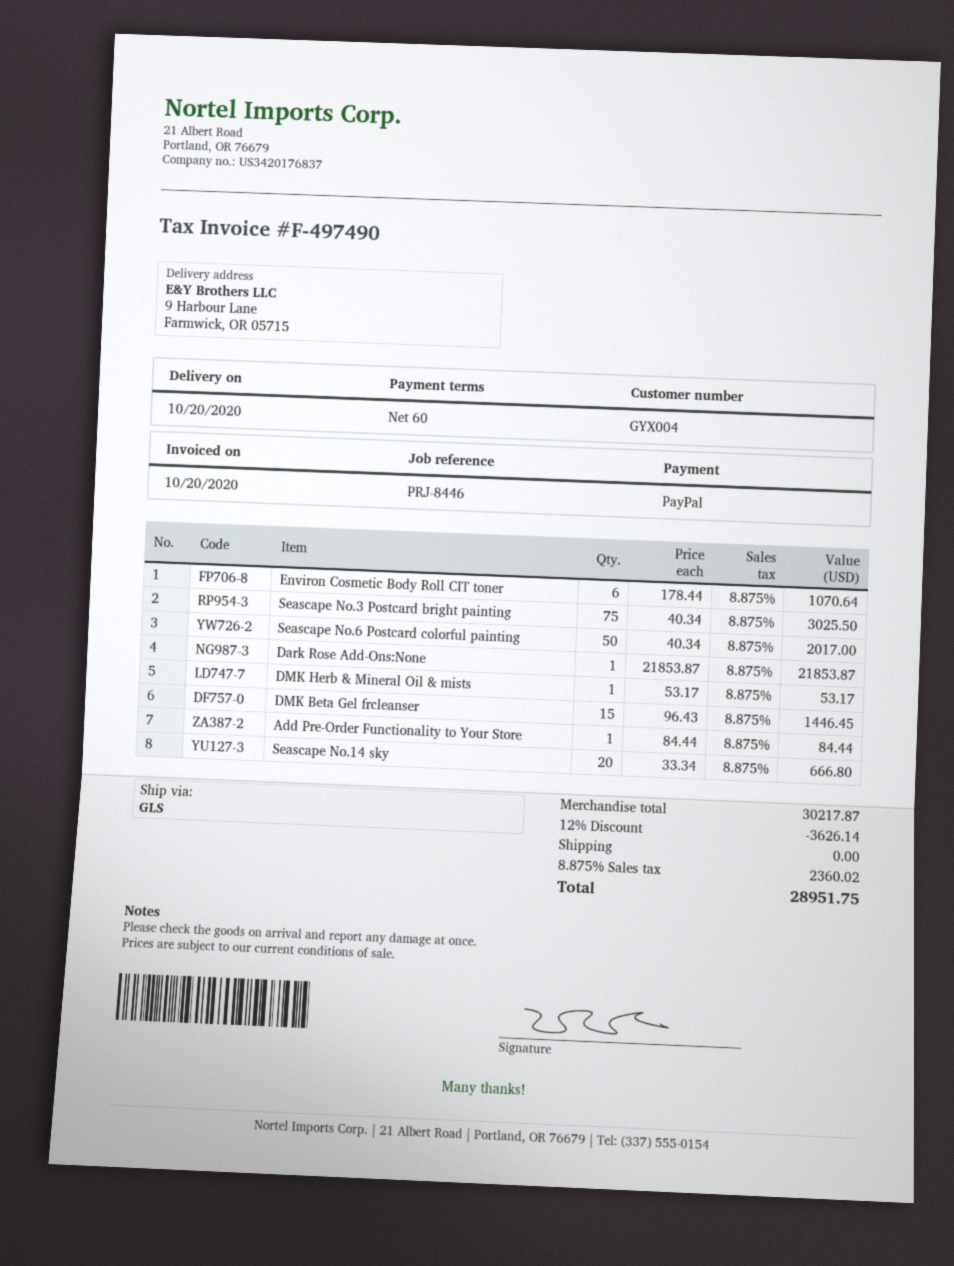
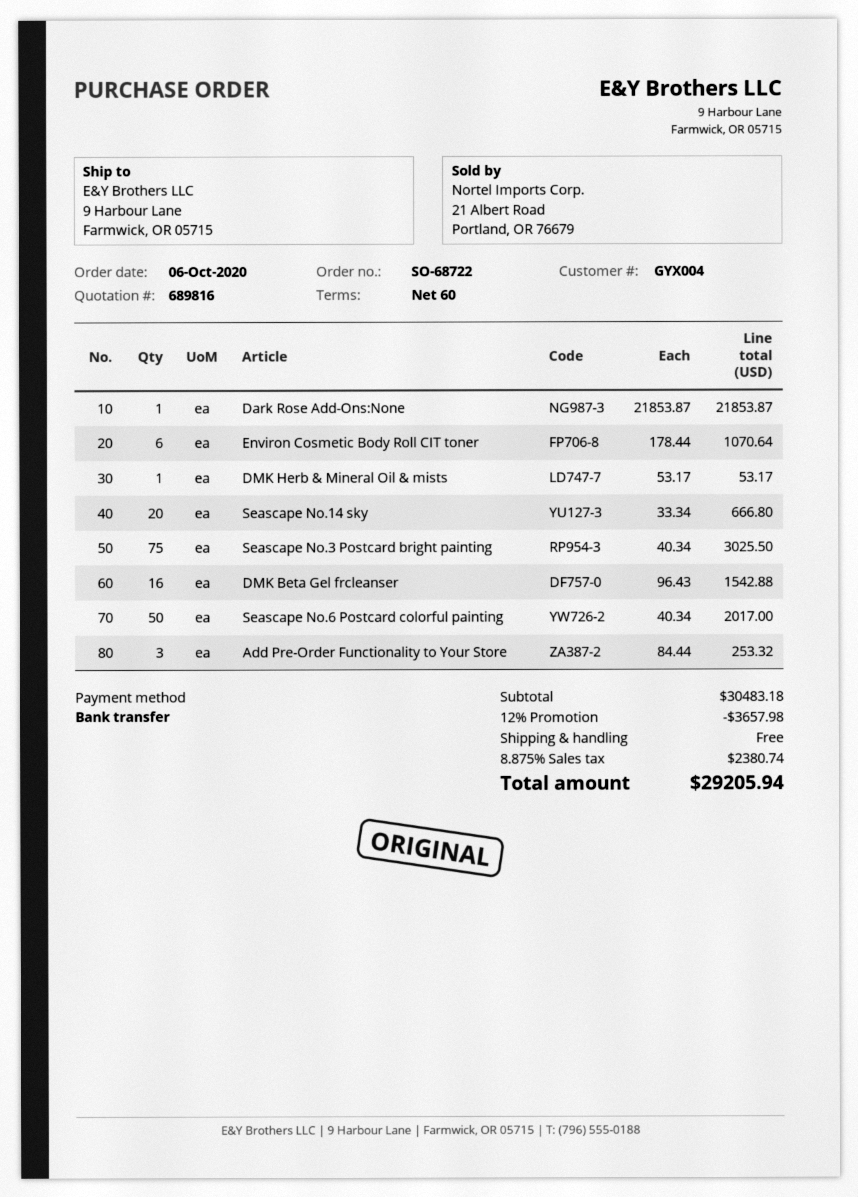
payment method: PayPal -> bank transfer
DMK Beta Gel frcleanser: 15 x 96.43 = 1446.45 -> 16 x 96.43 = 1542.88
Add Pre-Order Functionality to Your Store: 1 x 84.44 = 84.44 -> 3 x 84.44 = 253.32
subtotal: 30217.87 -> 30483.18
discount: 12% = 3626.14 -> 12% = 3657.98
tax: 8.875% = 2360.02 -> 8.875% = 2380.74
total: 28951.75 -> 29205.94

